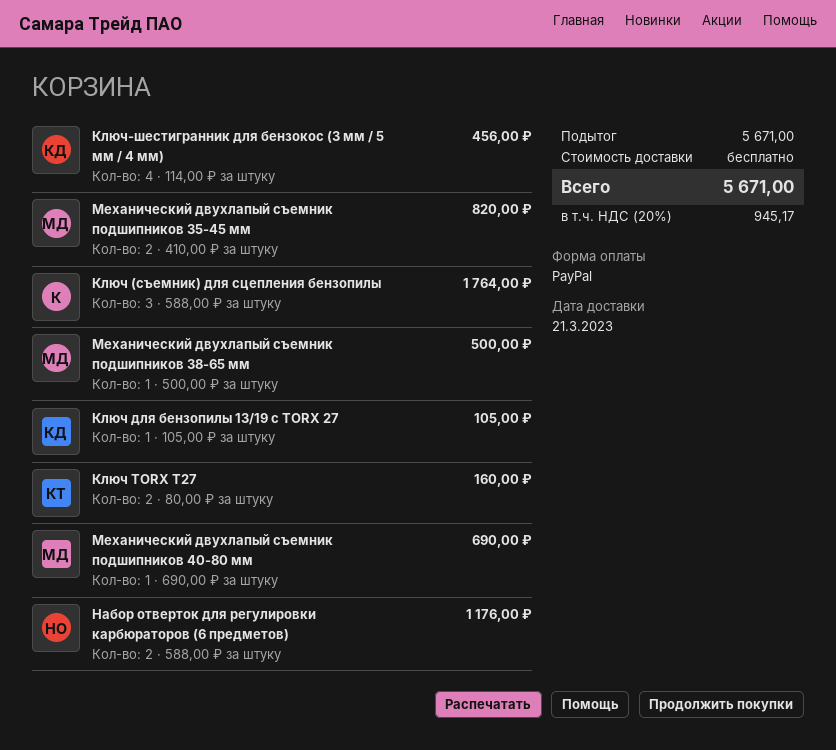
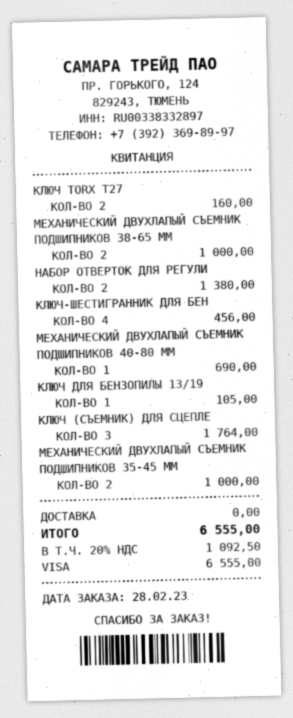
payment method: PayPal -> Visa
Механический двухлапый съемник подшипников 35-45 мм: 2 for 820.00 -> 2 for 1000.00
Механический двухлапый съемник подшипников 38-65 мм: 1 for 500.00 -> 2 for 1000.00
Набор отверток для регулировки карбюраторов (6 предметов): 2 for 1176.00 -> 2 for 1380.00
tax: 20% = 945.17 -> 20% = 1092.50
total: 5671.00 -> 6555.00

